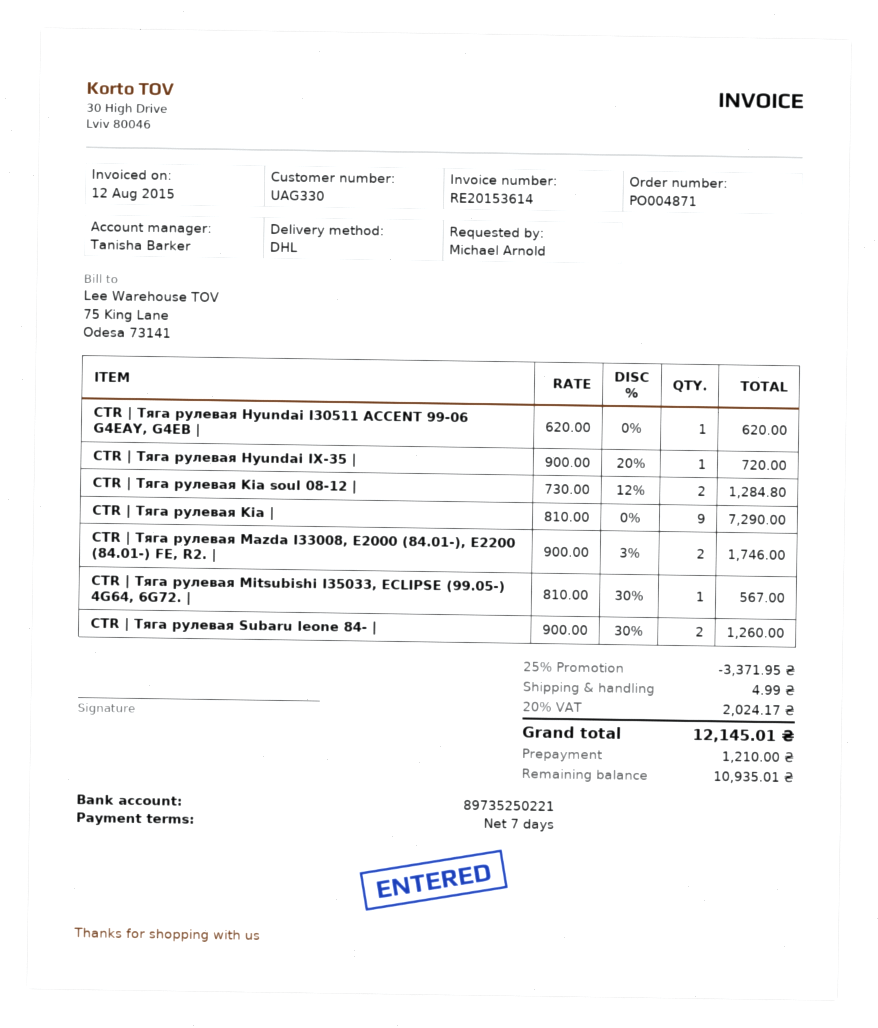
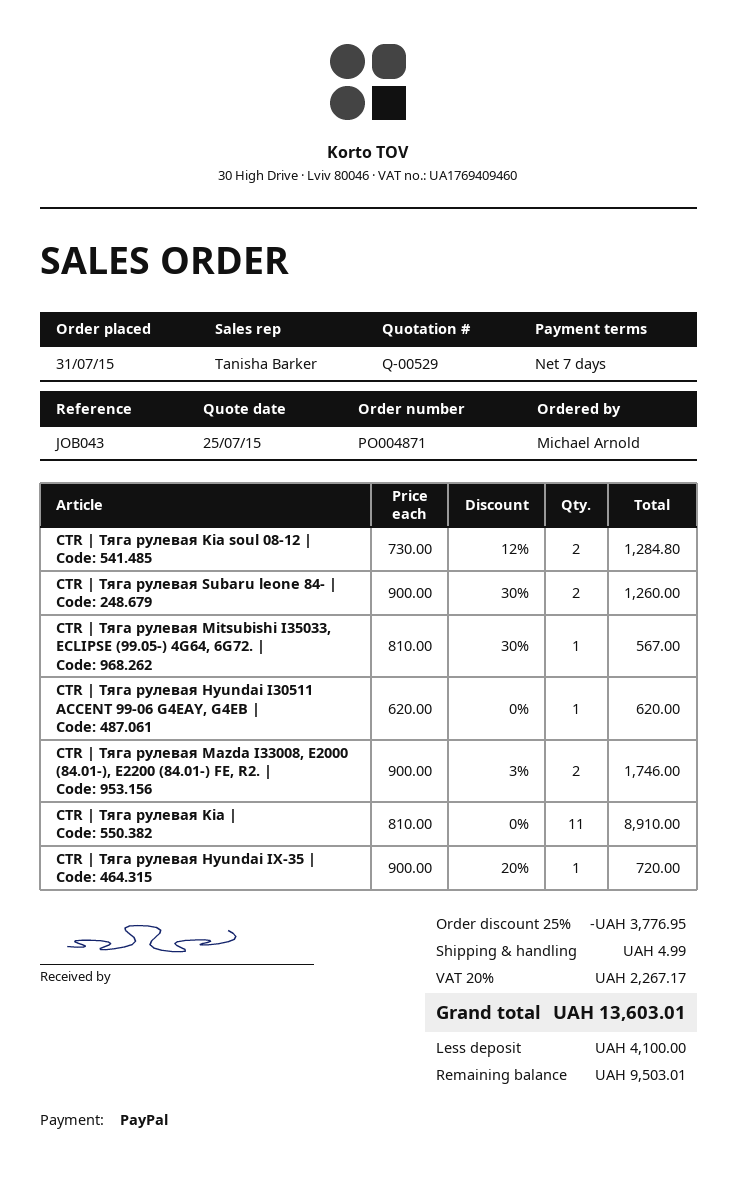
CTR | Тяга рулевая Kia |: 9 x 810.00 = 7290.00 -> 11 x 810.00 = 8910.00
discount: 25% = 3371.95 -> 25% = 3776.95
tax: 20% = 2024.17 -> 20% = 2267.17
total: 12145.01 -> 13603.01
deposit: 1210.00 -> 4100.00
balance: 10935.01 -> 9503.01

